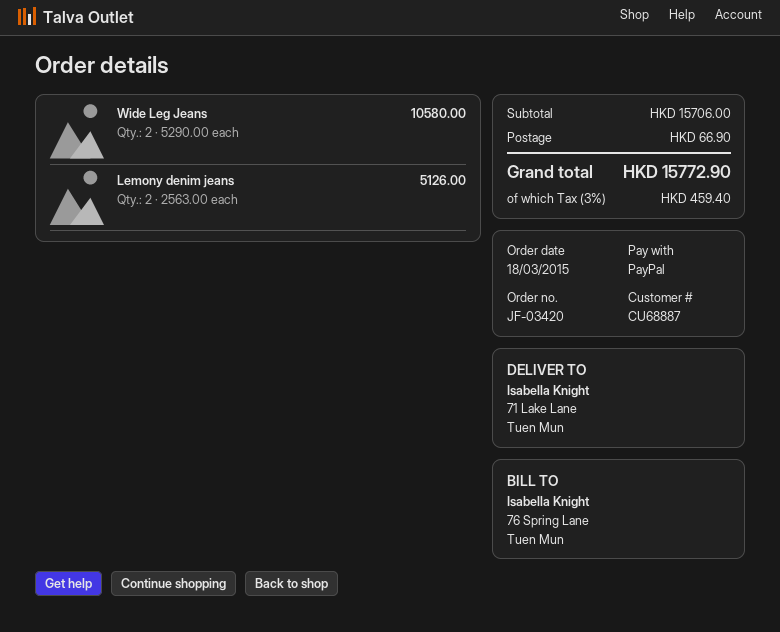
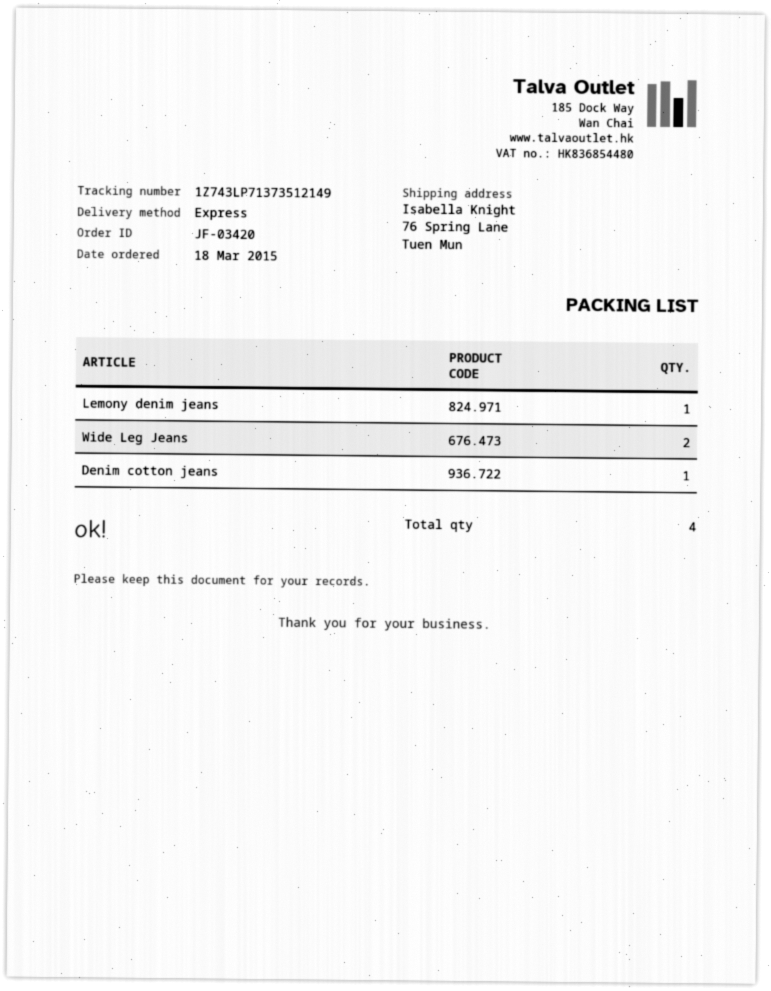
ship to: 71 Lake Lane, Tuen Mun -> 76 Spring Lane, Tuen Mun
Lemony denim jeans: 2 -> 1
Denim cotton jeans: none -> 1

